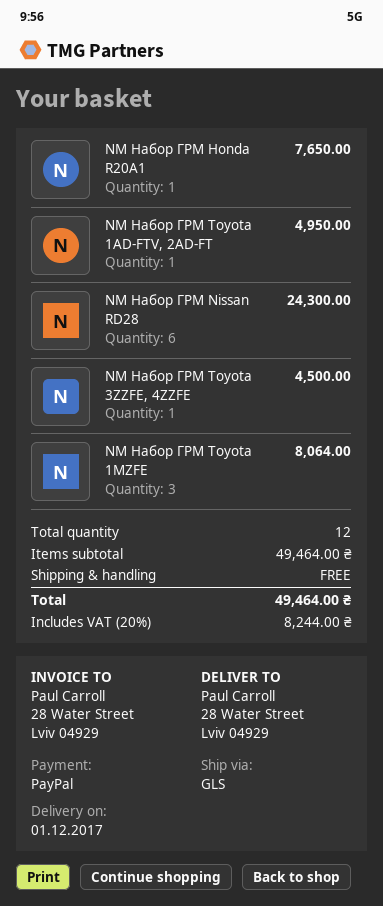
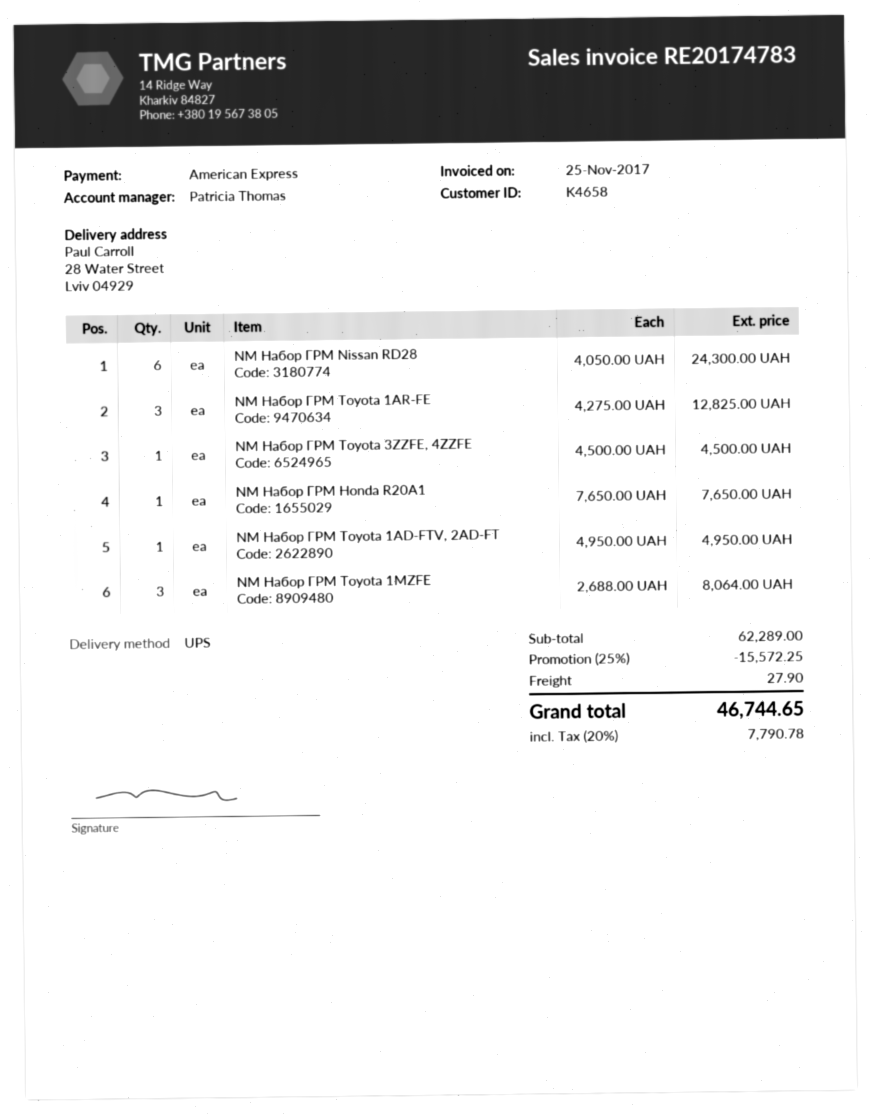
payment method: PayPal -> American Express
shipping method: GLS -> UPS
NM Набор ГРМ Toyota 1AR-FE: none -> 3 for 12825.00
subtotal: 49464.00 -> 62289.00
discount: none -> 25% = 15572.25
shipping: 0.00 -> 27.90
tax: 20% = 8244.00 -> 20% = 7790.78
total: 49464.00 -> 46744.65

